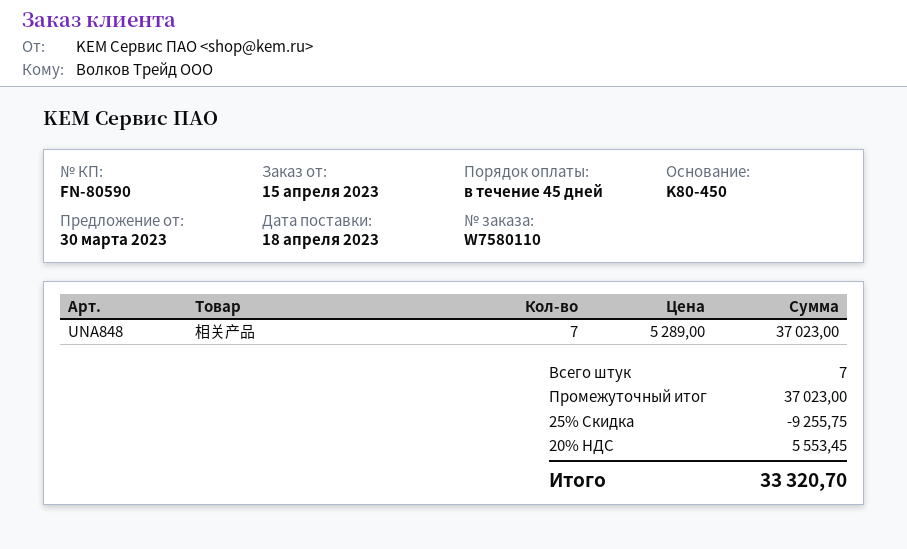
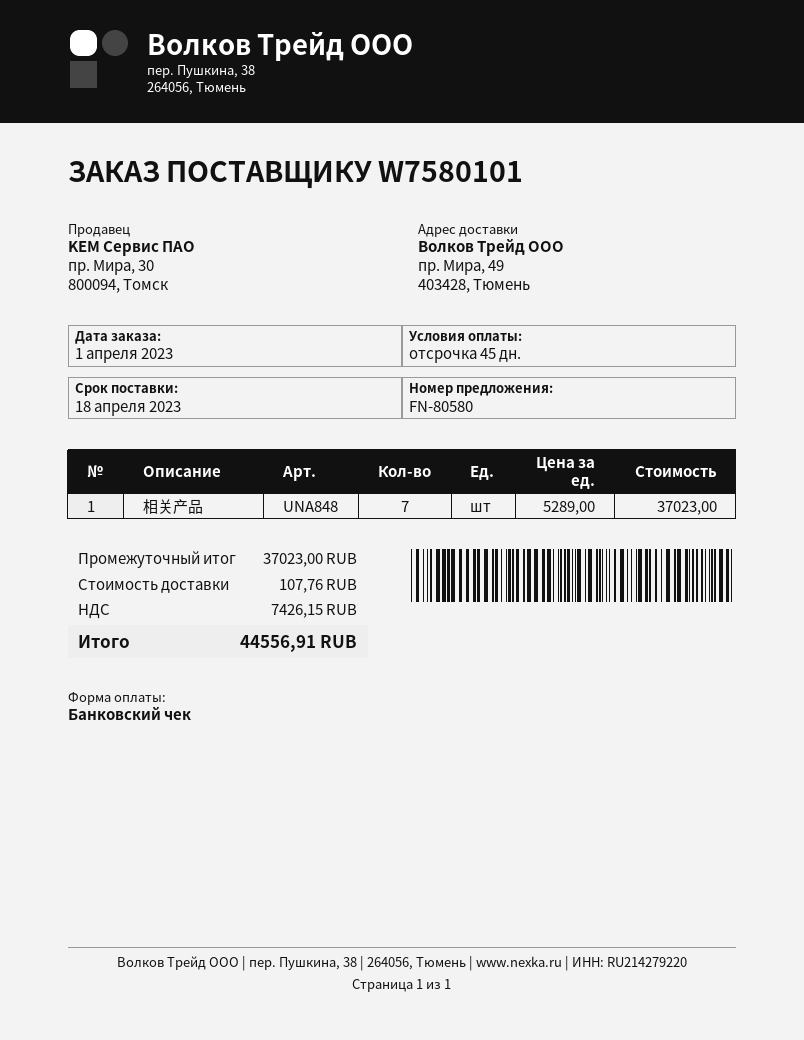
quote number: FN-80590 -> FN-80580
order number: W7580110 -> W7580101
order date: 2023-04-15 -> 2023-04-01
discount: 25% = 9255.75 -> none
shipping: none -> 107.76
tax: 5553.45 -> 7426.15
total: 33320.70 -> 44556.91

